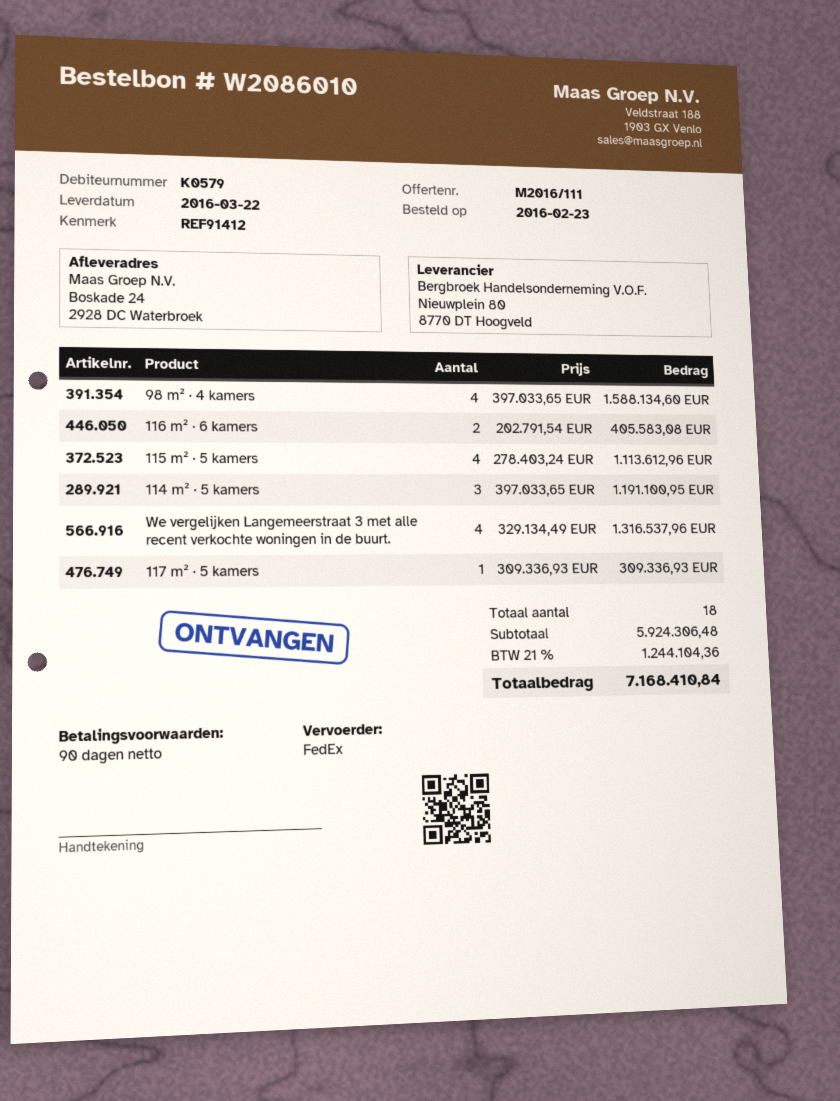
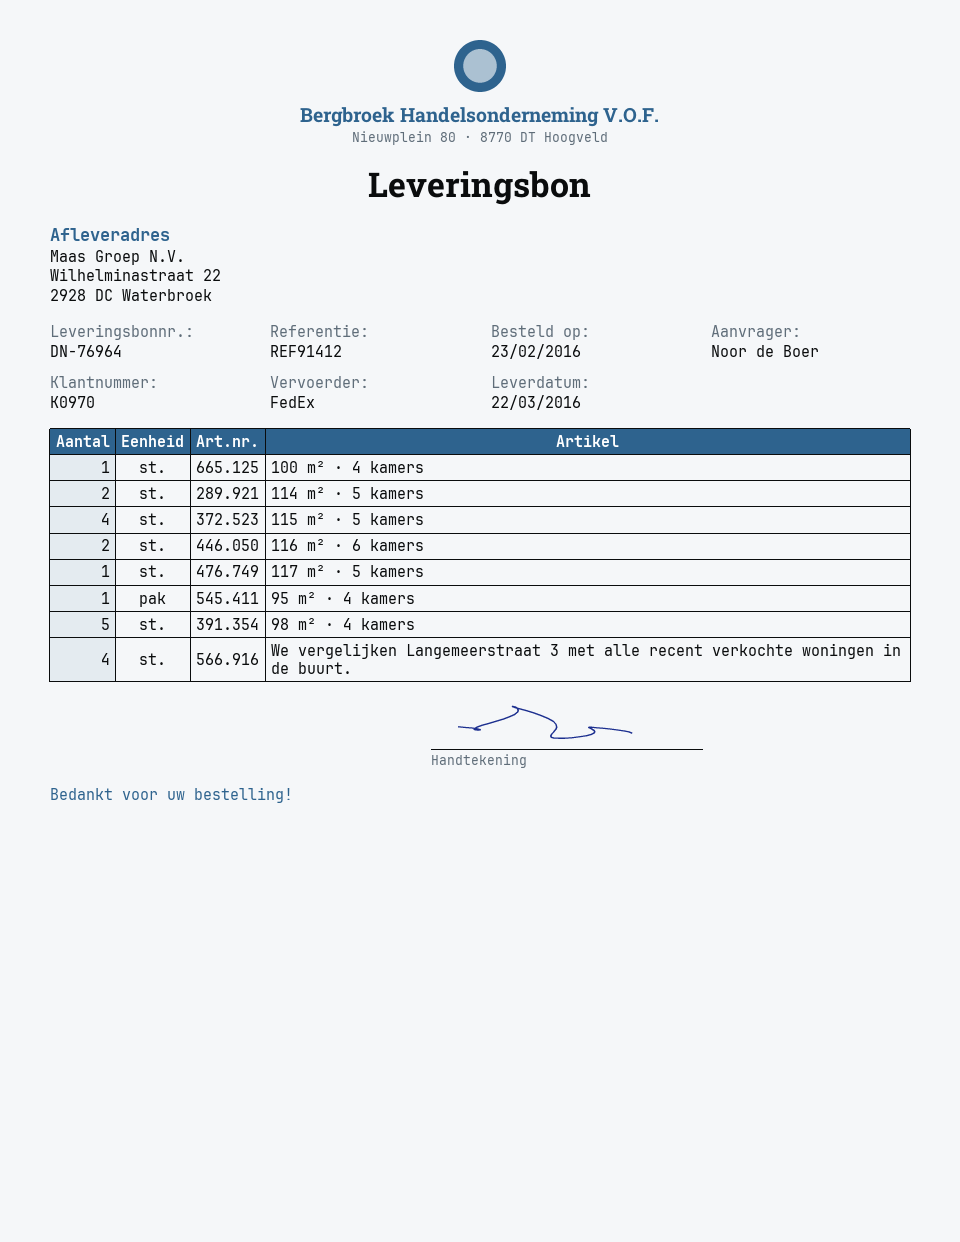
customer number: K0579 -> K0970
ship to: Boskade 24, 2928 DC Waterbroek -> Wilhelminastraat 22, 2928 DC Waterbroek
98 m² · 4 kamers: 4 -> 5
114 m² · 5 kamers: 3 -> 2
100 m² · 4 kamers: none -> 1
95 m² · 4 kamers: none -> 1

